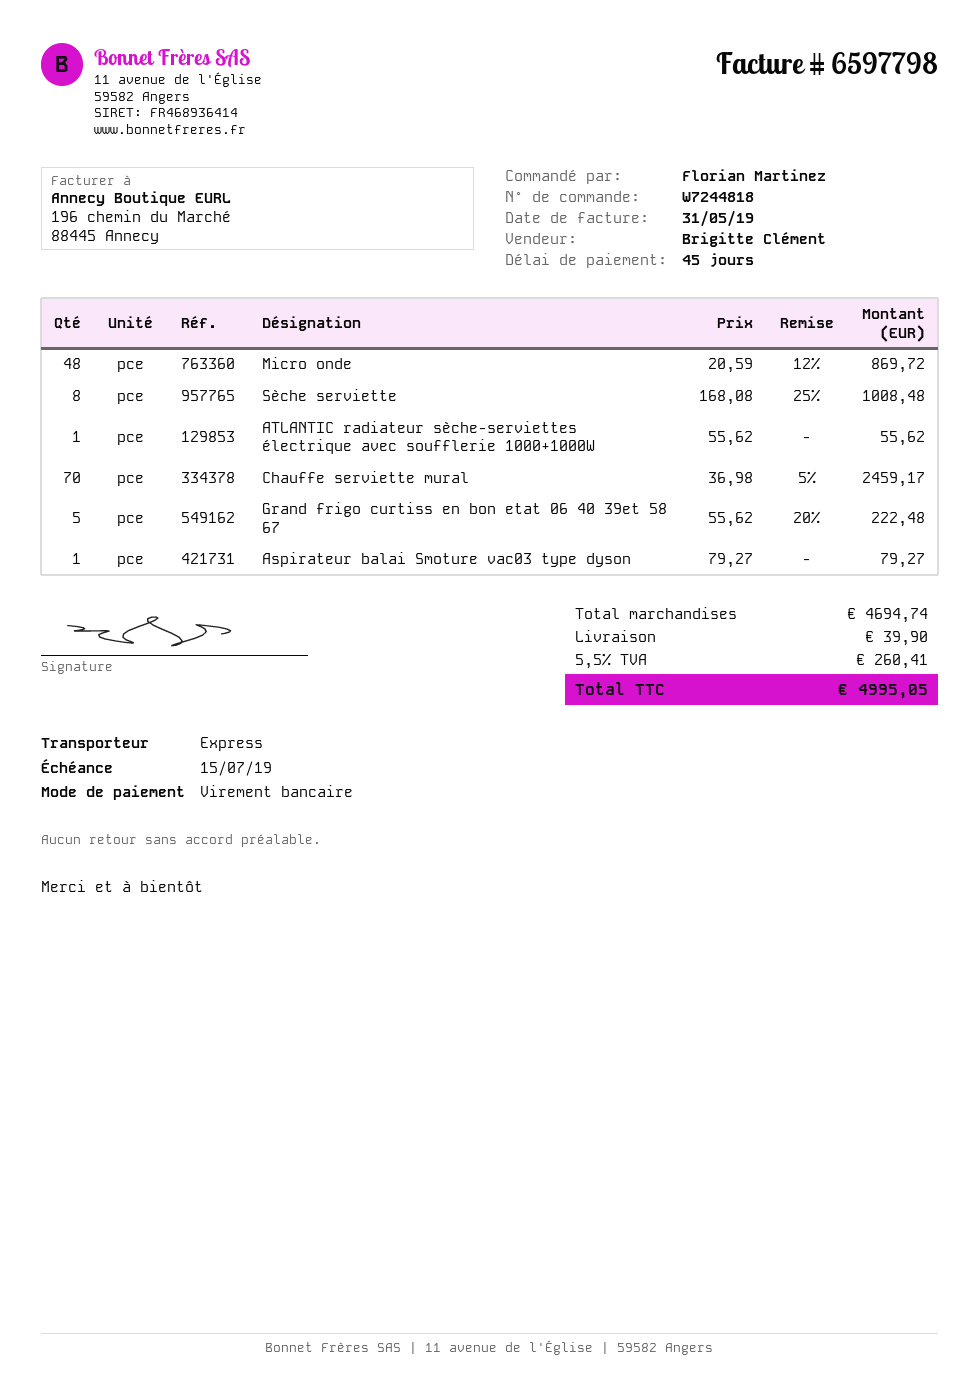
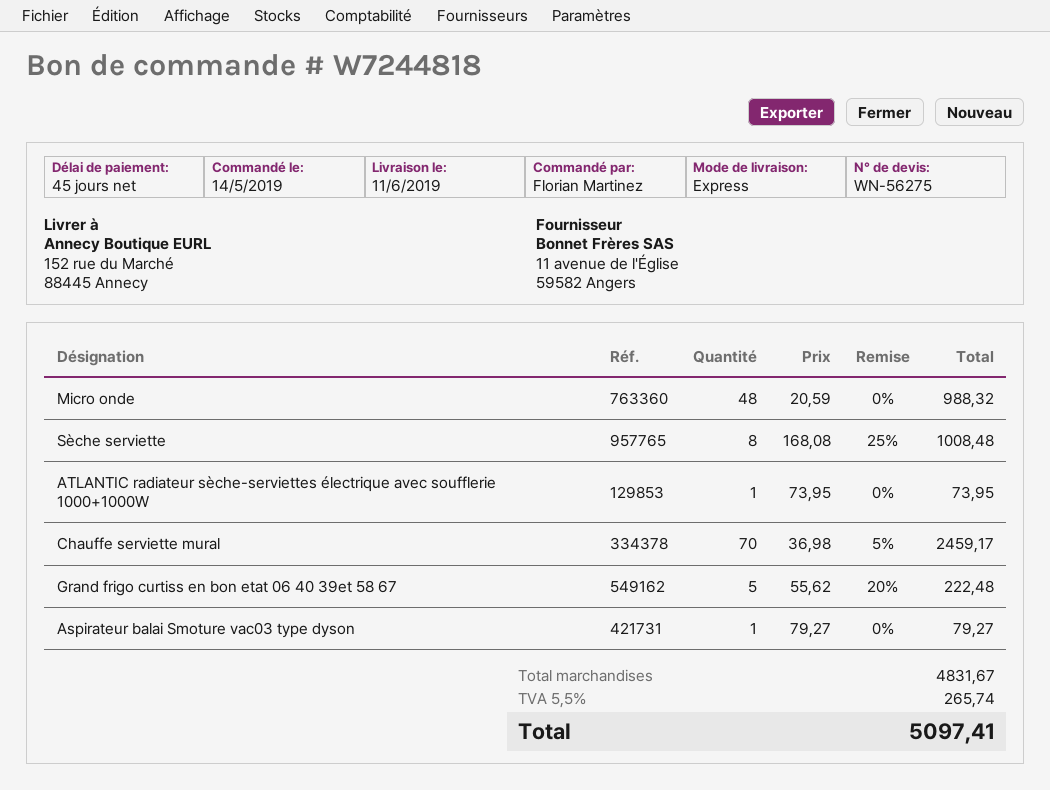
Micro onde: 48 x 20.59 - 12% = 869.72 -> 48 x 20.59 = 988.32
ATLANTIC radiateur sèche-serviettes électrique avec soufflerie 1000+1000W: 1 x 55.62 = 55.62 -> 1 x 73.95 = 73.95
subtotal: 4694.74 -> 4831.67
shipping: 39.90 -> none
tax: 5.5% = 260.41 -> 5.5% = 265.74
total: 4995.05 -> 5097.41

